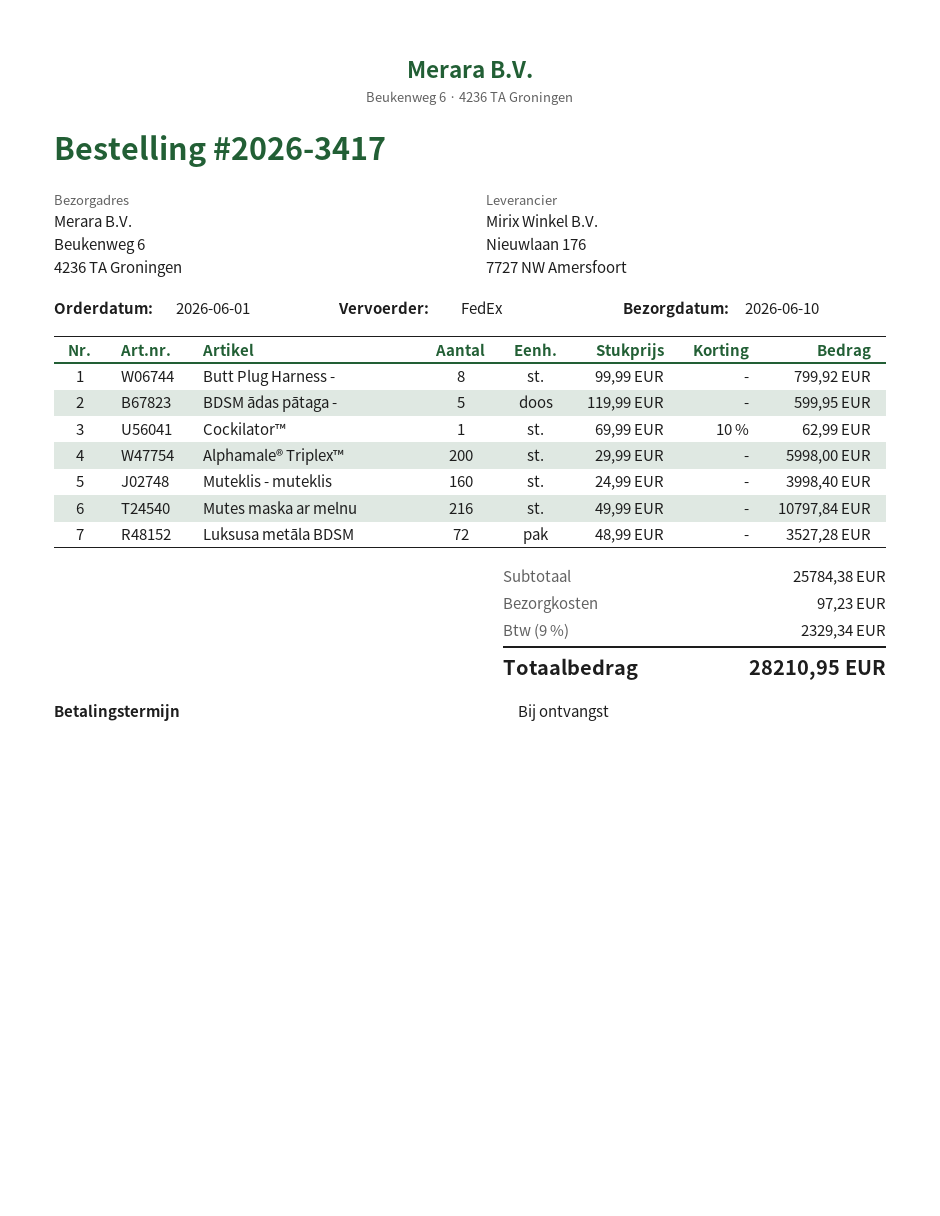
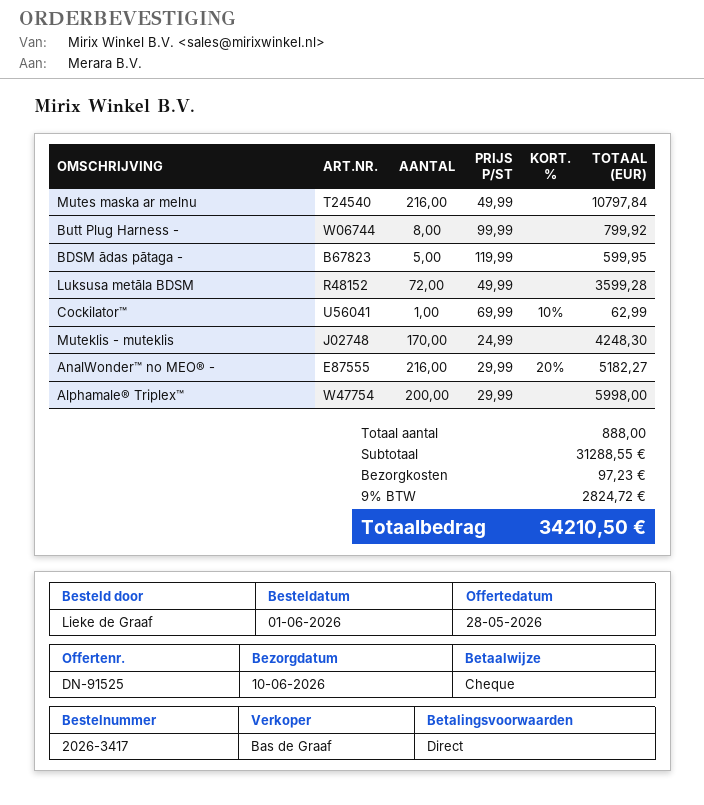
Muteklis - muteklis: 160 x 24.99 = 3998.40 -> 170 x 24.99 = 4248.30
Luksusa metāla BDSM: 72 x 48.99 = 3527.28 -> 72 x 49.99 = 3599.28
AnalWonder™ no MEO® -: none -> 216 x 29.99 - 20% = 5182.27
subtotal: 25784.38 -> 31288.55
tax: 9% = 2329.34 -> 9% = 2824.72
total: 28210.95 -> 34210.50

